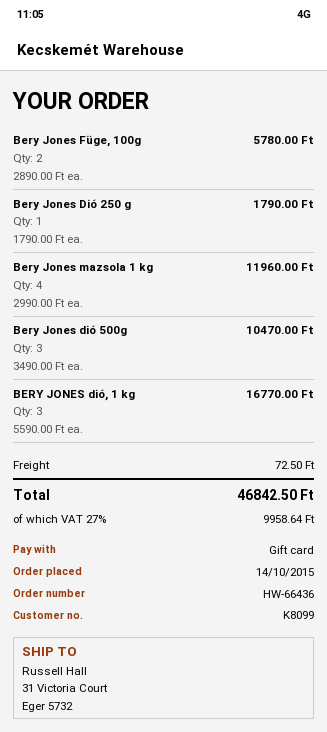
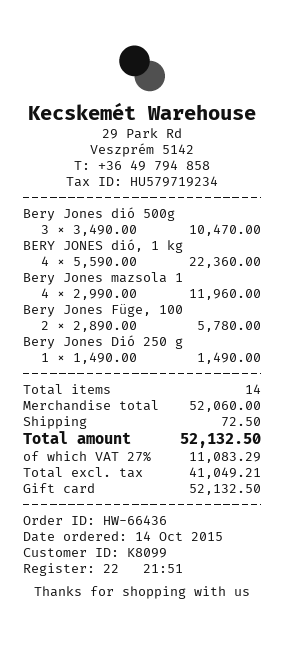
Bery Jones Dió 250 g: 1 x 1790.00 = 1790.00 -> 1 x 1490.00 = 1490.00
BERY JONES dió, 1 kg: 3 x 5590.00 = 16770.00 -> 4 x 5590.00 = 22360.00
tax: 27% = 9958.64 -> 27% = 11083.29
total: 46842.50 -> 52132.50

